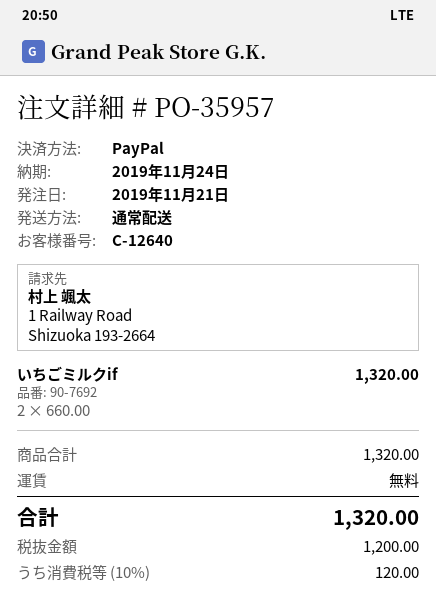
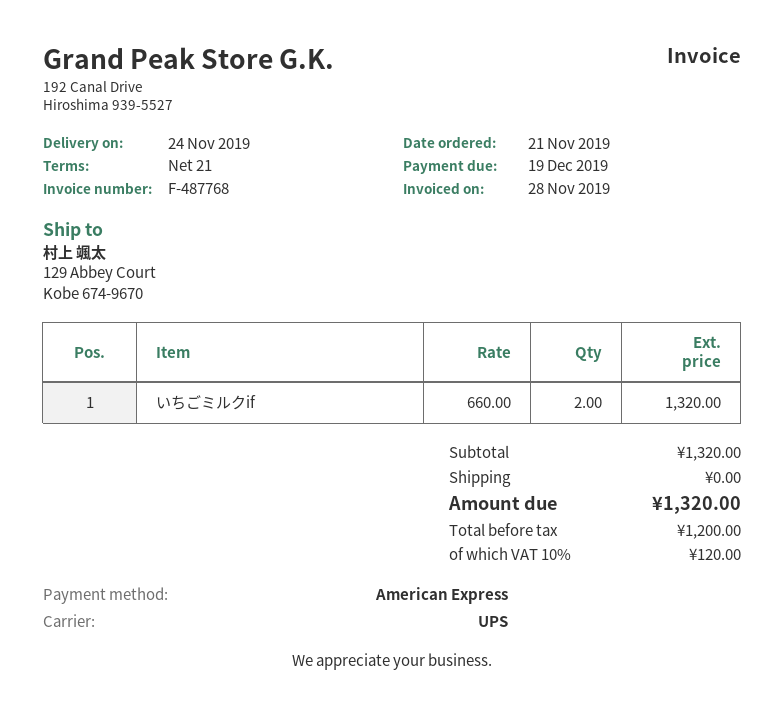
payment method: PayPal -> American Express
shipping method: standard -> UPS

